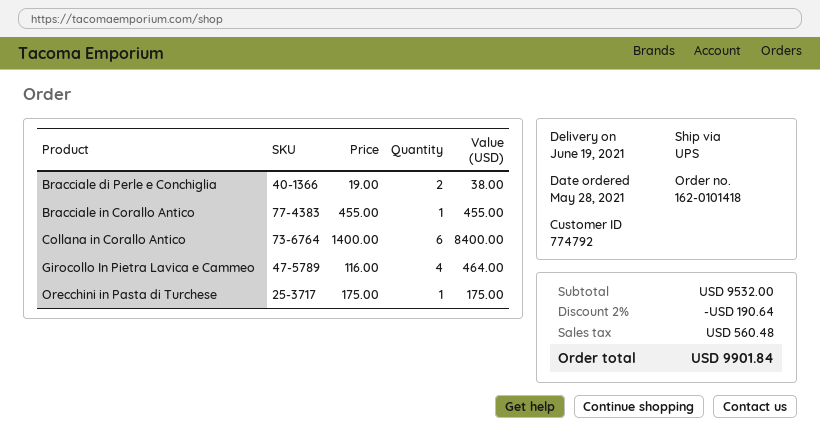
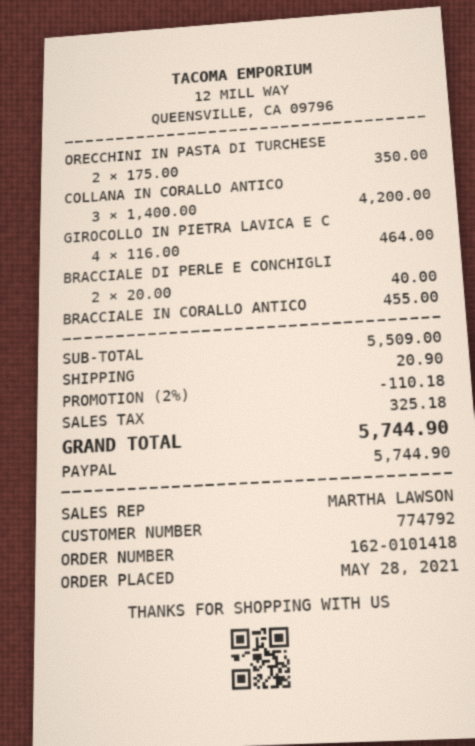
Bracciale di Perle e Conchiglia: 2 x 19.00 = 38.00 -> 2 x 20.00 = 40.00
Collana in Corallo Antico: 6 x 1400.00 = 8400.00 -> 3 x 1400.00 = 4200.00
Orecchini in Pasta di Turchese: 1 x 175.00 = 175.00 -> 2 x 175.00 = 350.00
subtotal: 9532.00 -> 5509.00
discount: 2% = 190.64 -> 2% = 110.18
shipping: none -> 20.90
tax: 560.48 -> 325.18
total: 9901.84 -> 5744.90

